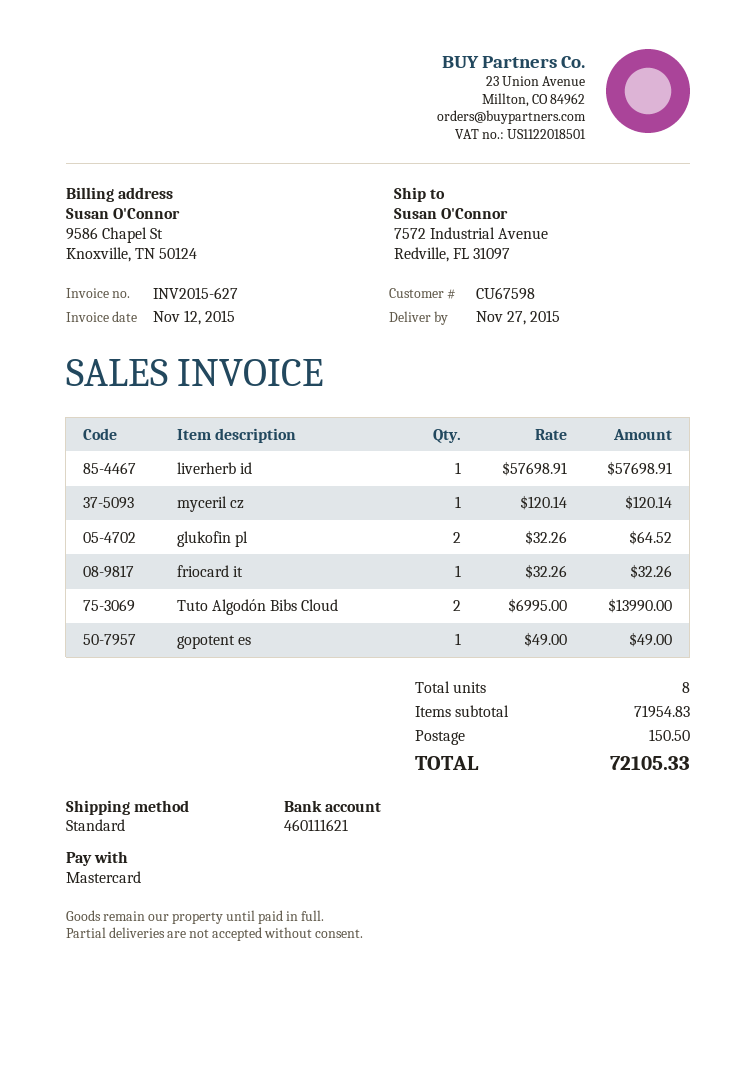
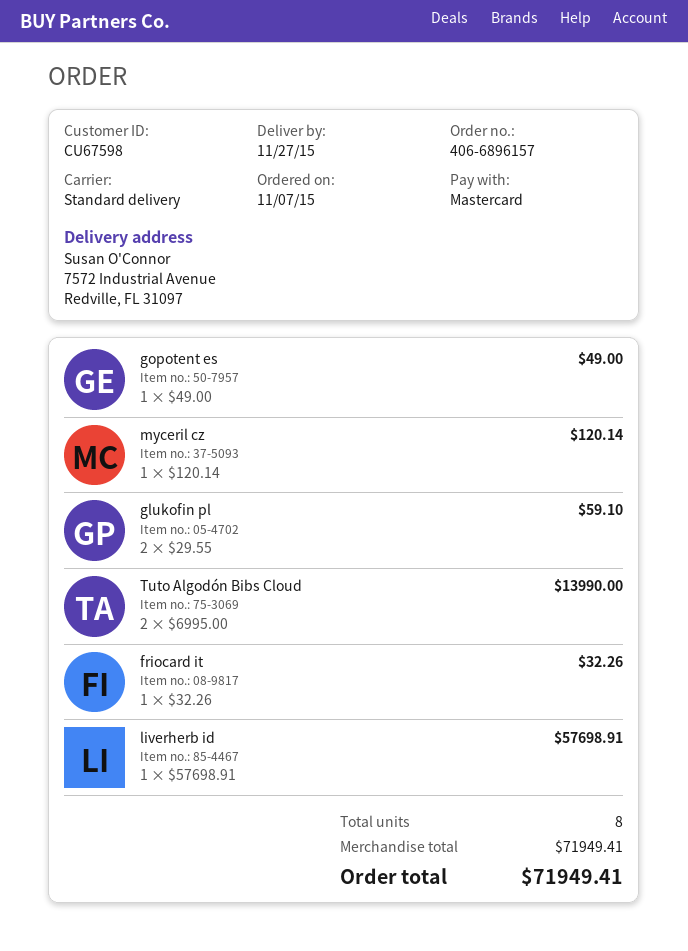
glukofin pl: 2 x 32.26 = 64.52 -> 2 x 29.55 = 59.10
subtotal: 71954.83 -> 71949.41
shipping: 150.50 -> none
total: 72105.33 -> 71949.41

